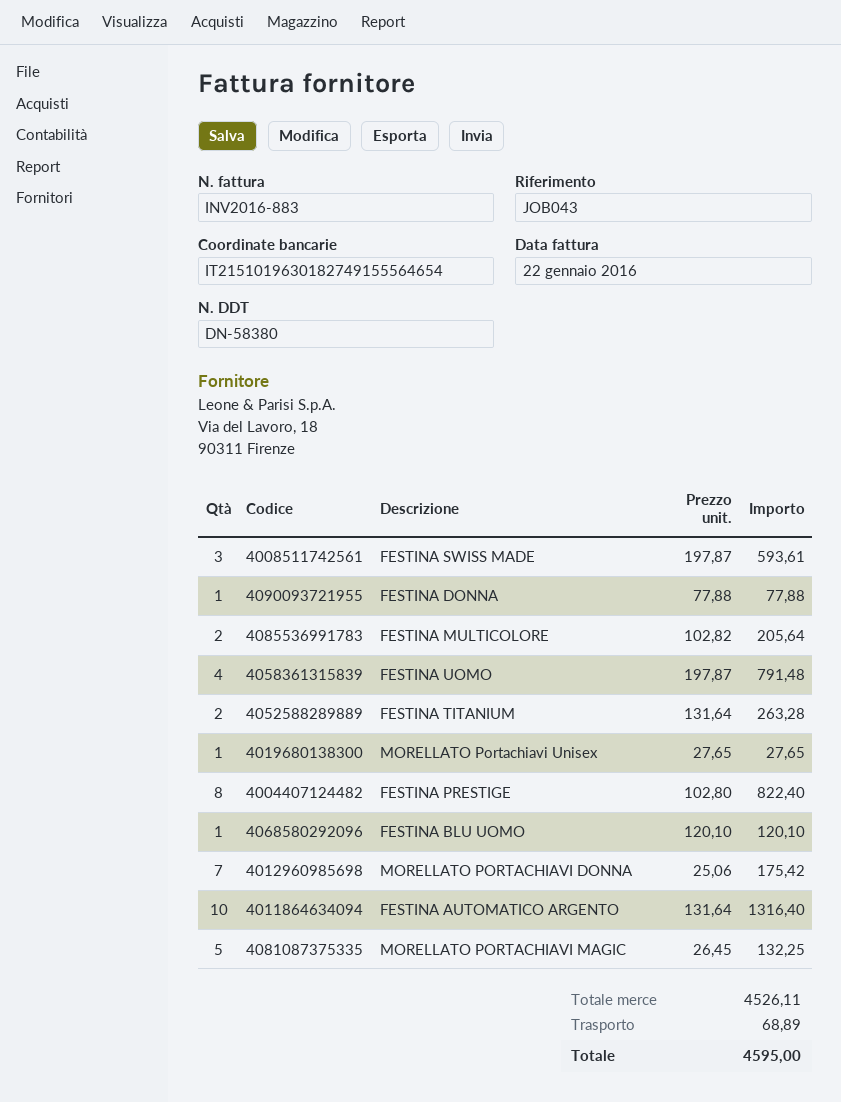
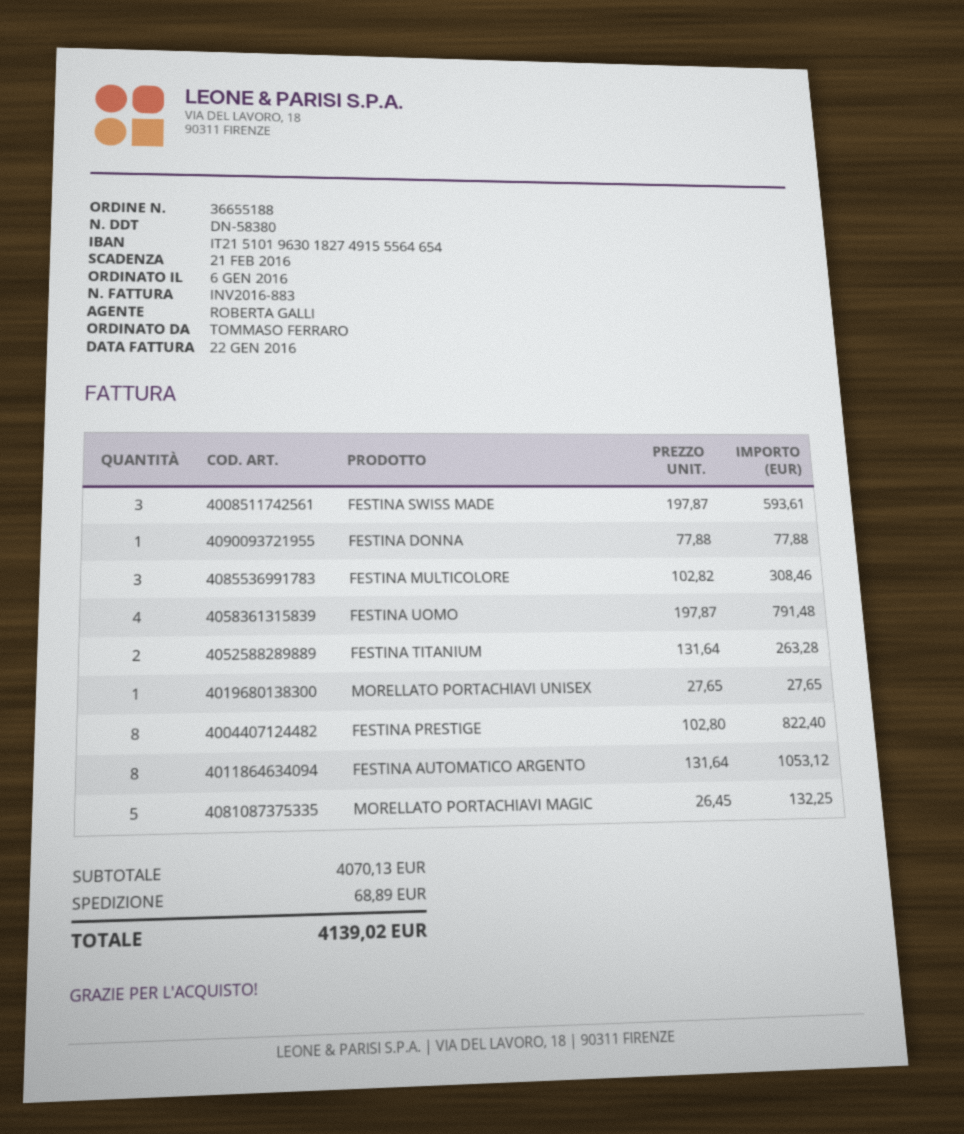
FESTINA MULTICOLORE: 2 x 102.82 = 205.64 -> 3 x 102.82 = 308.46
FESTINA BLU UOMO: 1 x 120.10 = 120.10 -> none
MORELLATO PORTACHIAVI DONNA: 7 x 25.06 = 175.42 -> none
FESTINA AUTOMATICO ARGENTO: 10 x 131.64 = 1316.40 -> 8 x 131.64 = 1053.12
subtotal: 4526.11 -> 4070.13
total: 4595.00 -> 4139.02

